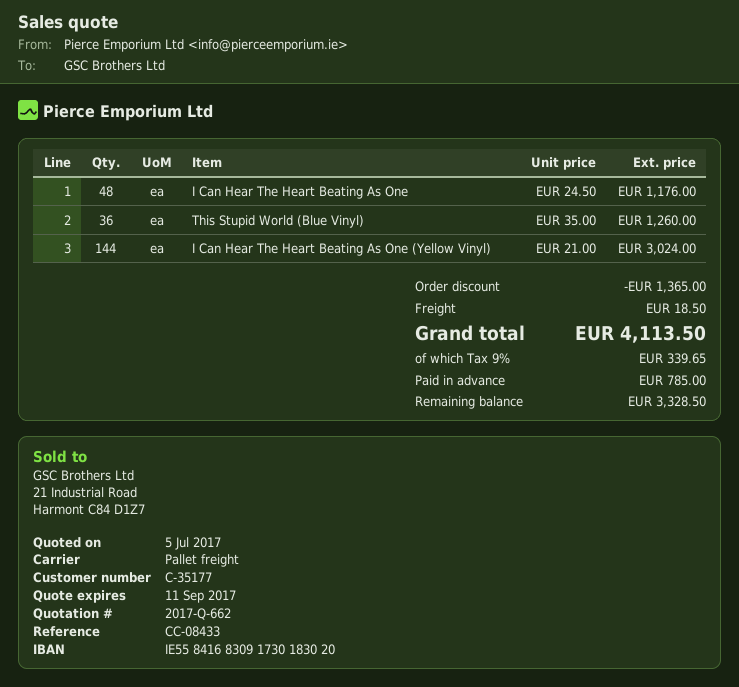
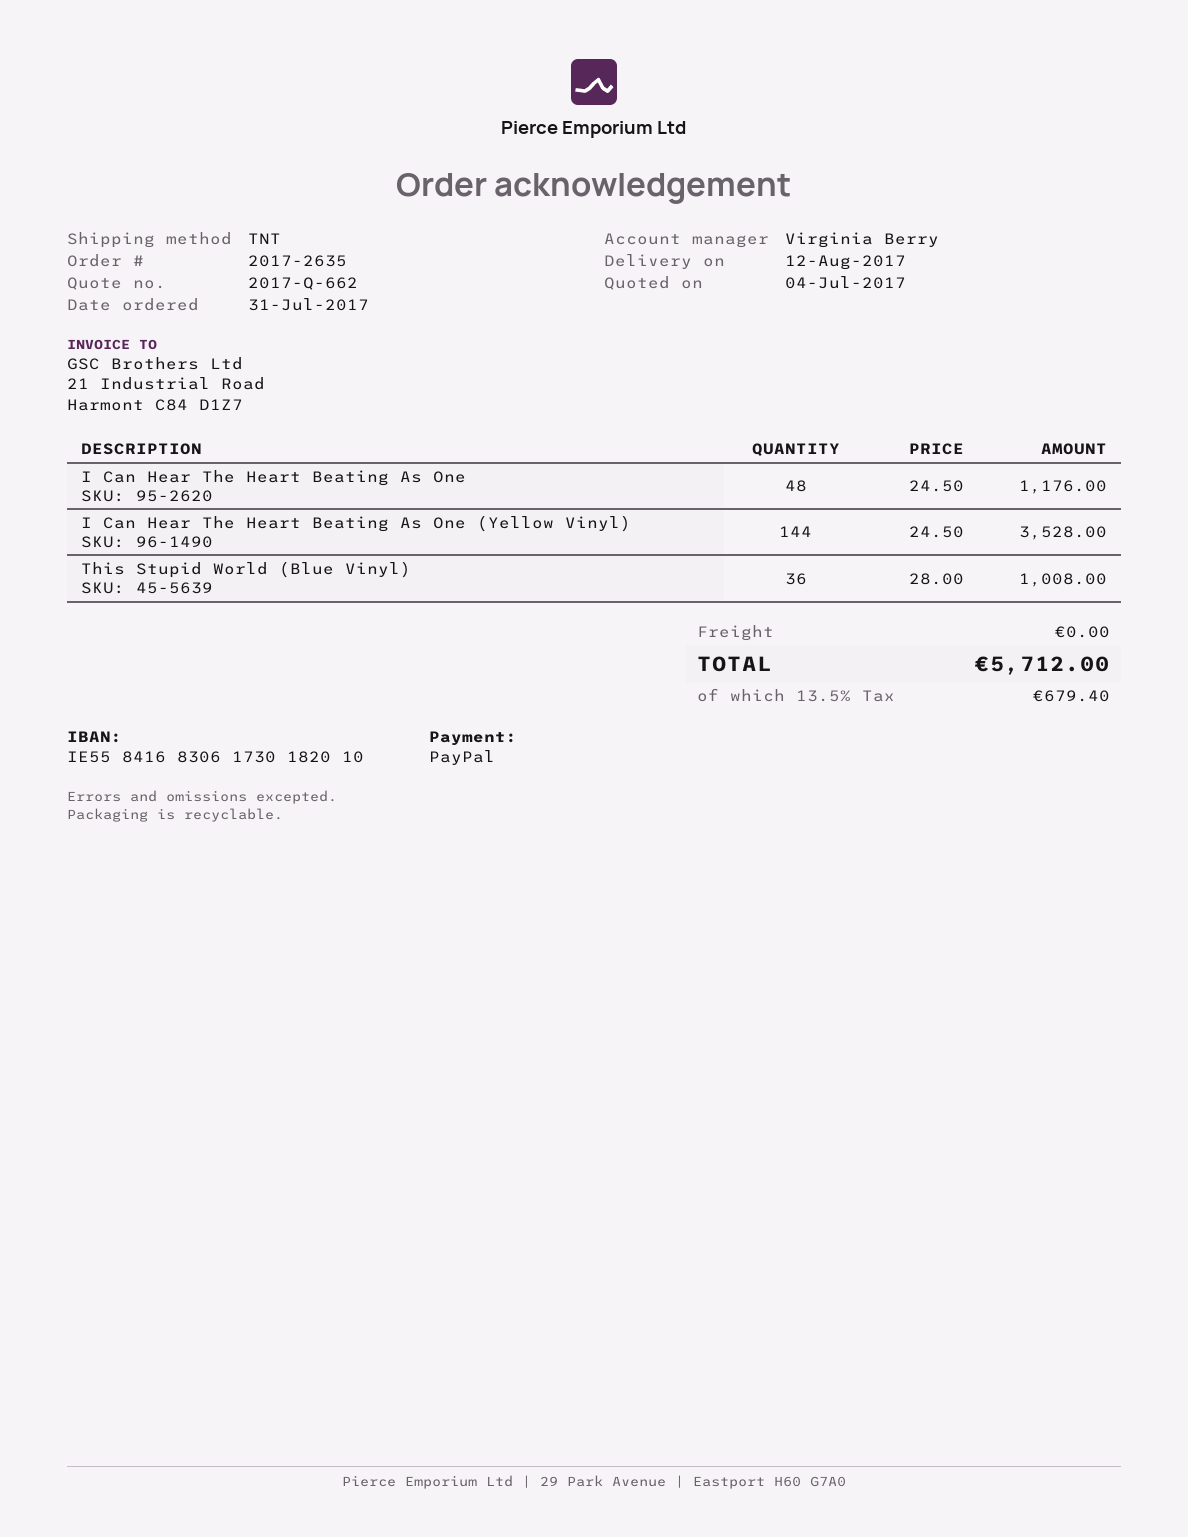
quote date: 2017-07-05 -> 2017-07-04
bank account: IE55841683091730183020 -> IE55841683061730182010
shipping method: pallet freight -> TNT
This Stupid World (Blue Vinyl): 36 x 35.00 = 1260.00 -> 36 x 28.00 = 1008.00
I Can Hear The Heart Beating As One (Yellow Vinyl): 144 x 21.00 = 3024.00 -> 144 x 24.50 = 3528.00
discount: 1365.00 -> none
shipping: 18.50 -> 0.00
tax: 9% = 339.65 -> 13.5% = 679.40
total: 4113.50 -> 5712.00

